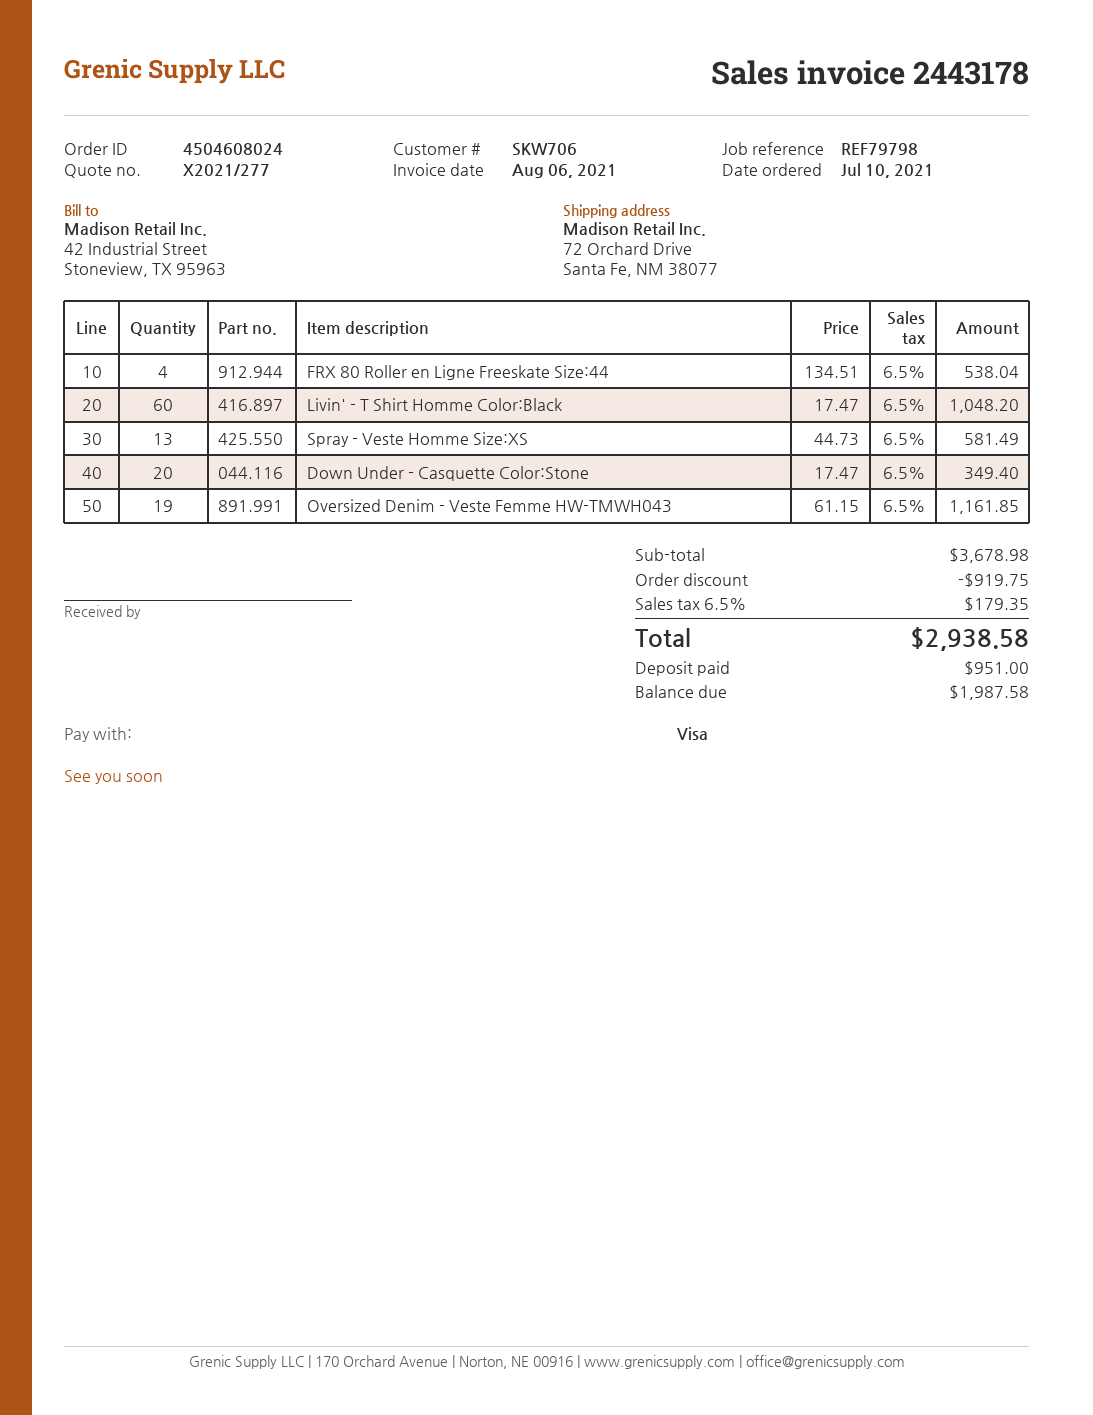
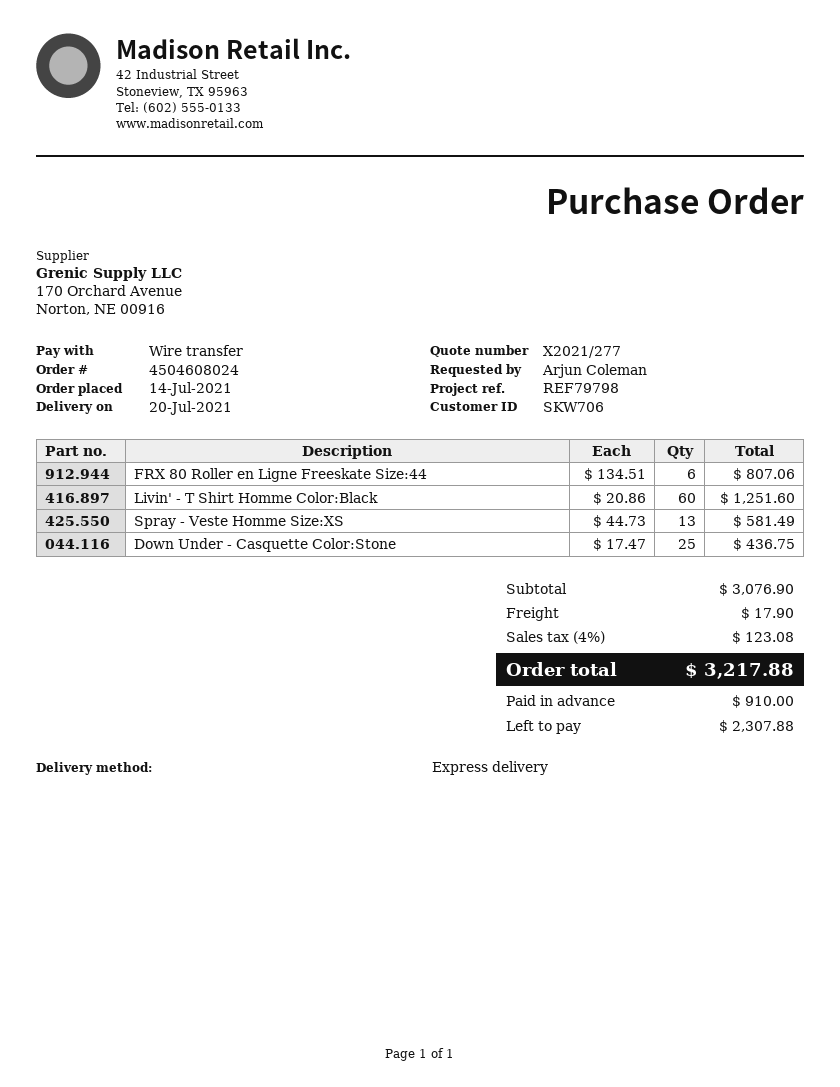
order date: 2021-07-10 -> 2021-07-14
payment method: Visa -> bank transfer
FRX 80 Roller en Ligne Freeskate Size:44: 4 x 134.51 = 538.04 -> 6 x 134.51 = 807.06
Livin' - T Shirt Homme Color:Black: 60 x 17.47 = 1048.20 -> 60 x 20.86 = 1251.60
Down Under - Casquette Color:Stone: 20 x 17.47 = 349.40 -> 25 x 17.47 = 436.75
Oversized Denim - Veste Femme HW-TMWH043: 19 x 61.15 = 1161.85 -> none
subtotal: 3678.98 -> 3076.90
discount: 919.75 -> none
shipping: none -> 17.90
tax: 6.5% = 179.35 -> 4% = 123.08
total: 2938.58 -> 3217.88
deposit: 951.00 -> 910.00
balance: 1987.58 -> 2307.88

